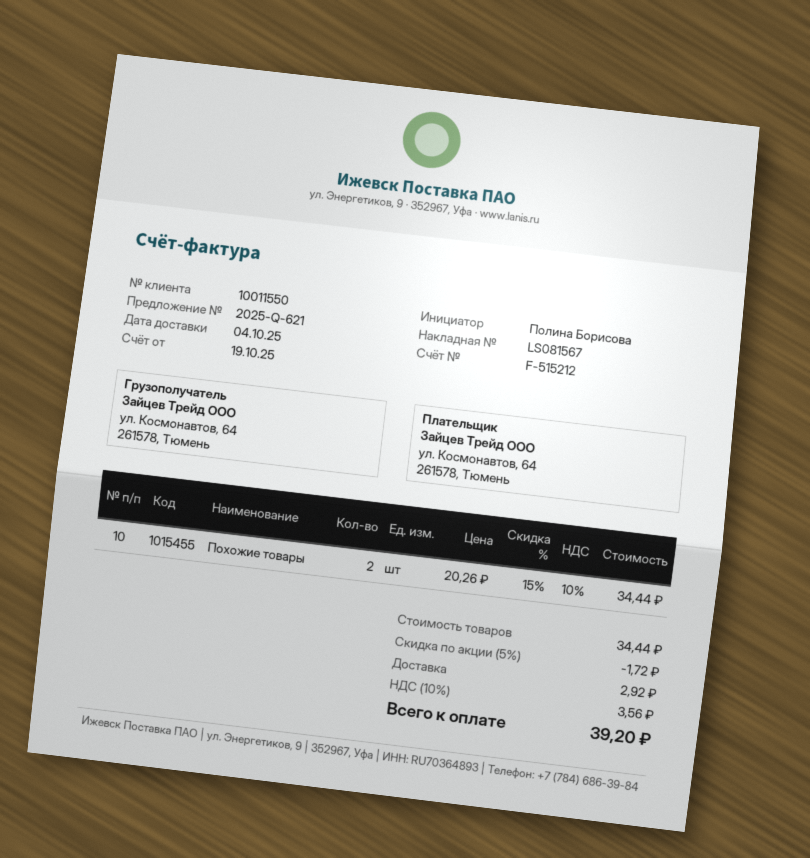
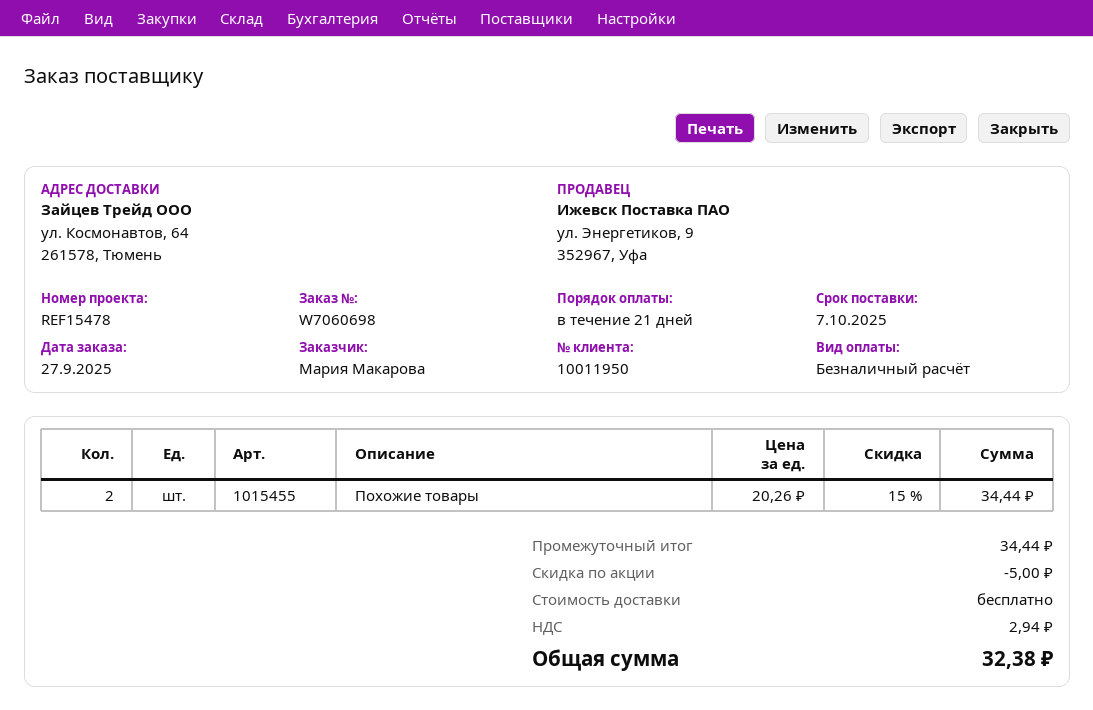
delivery date: 2025-10-04 -> 2025-10-07
customer number: 10011550 -> 10011950
ordered by: Полина Борисова -> Мария Макарова
discount: 1.72 -> 5.00
shipping: 2.92 -> 0.00
tax: 3.56 -> 2.94
total: 39.20 -> 32.38

